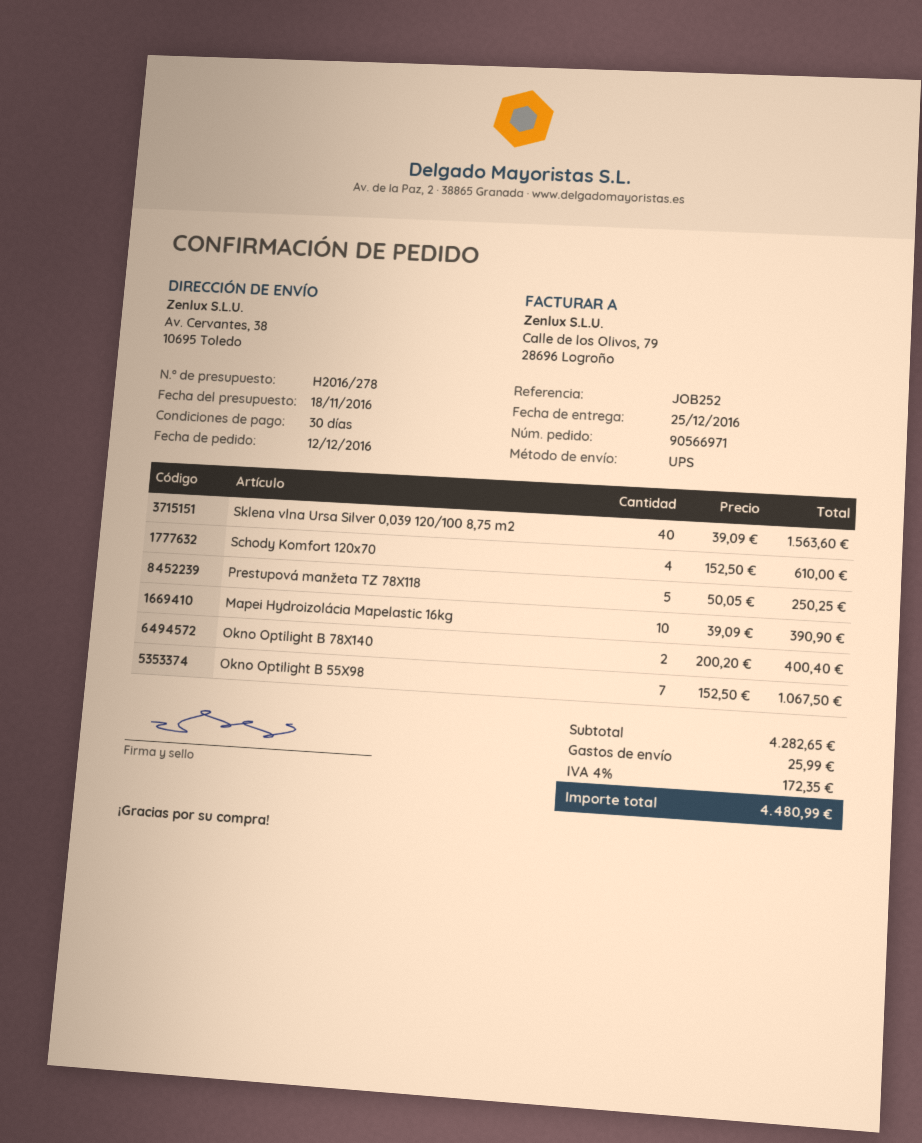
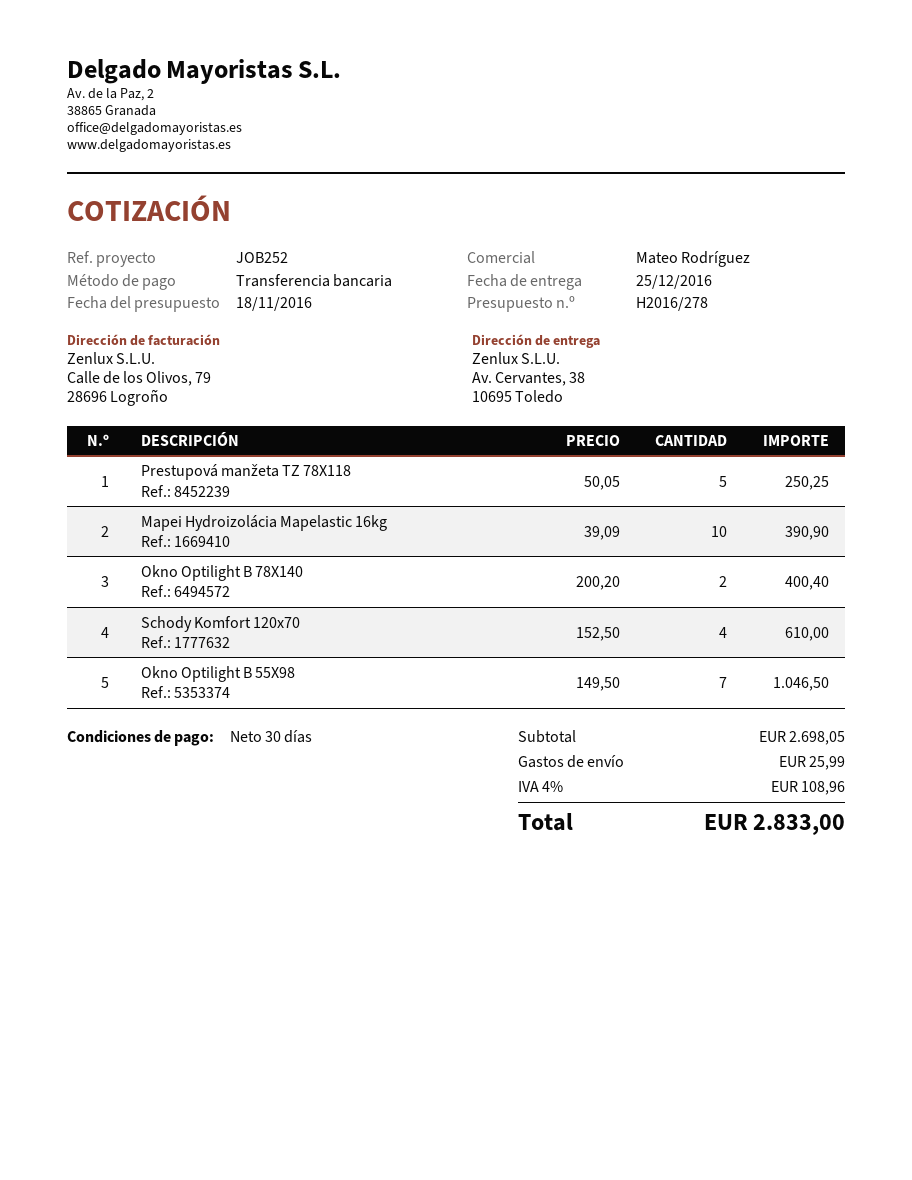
Sklena vlna Ursa Silver 0,039 120/100 8,75 m2: 40 x 39.09 = 1563.60 -> none
Okno Optilight B 55X98: 7 x 152.50 = 1067.50 -> 7 x 149.50 = 1046.50
subtotal: 4282.65 -> 2698.05
tax: 4% = 172.35 -> 4% = 108.96
total: 4480.99 -> 2833.00

